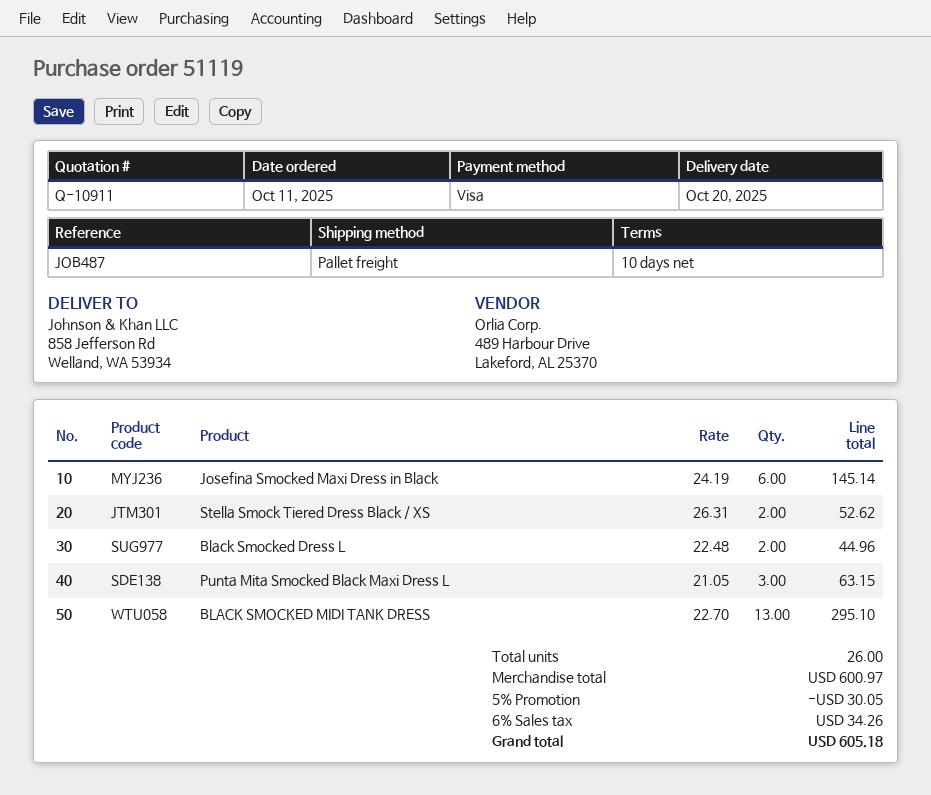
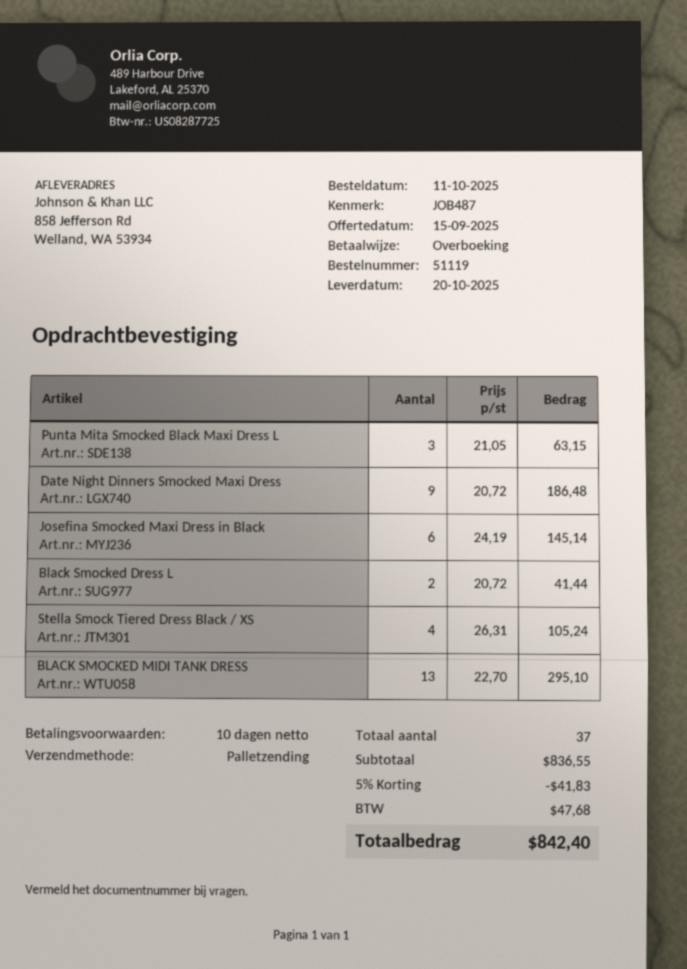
payment method: Visa -> bank transfer
Stella Smock Tiered Dress Black / XS: 2 x 26.31 = 52.62 -> 4 x 26.31 = 105.24
Black Smocked Dress L: 2 x 22.48 = 44.96 -> 2 x 20.72 = 41.44
Date Night Dinners Smocked Maxi Dress: none -> 9 x 20.72 = 186.48
total quantity: 26 -> 37
subtotal: 600.97 -> 836.55
discount: 5% = 30.05 -> 5% = 41.83
tax: 34.26 -> 47.68
total: 605.18 -> 842.40

